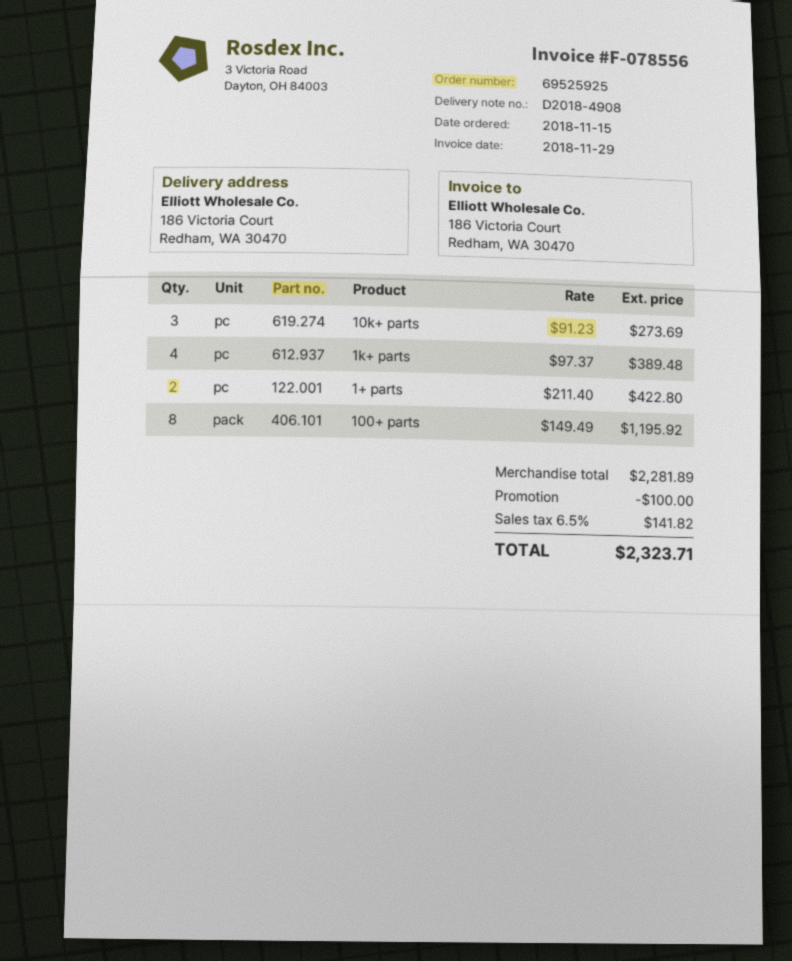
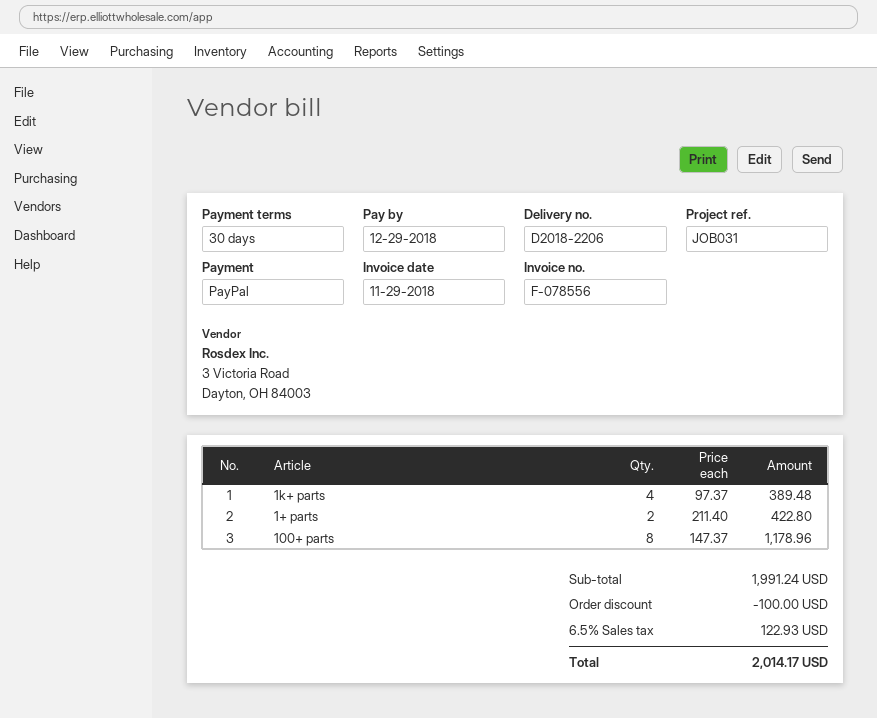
delivery note number: D2018-4908 -> D2018-2206
10k+ parts: 3 x 91.23 = 273.69 -> none
100+ parts: 8 x 149.49 = 1195.92 -> 8 x 147.37 = 1178.96
subtotal: 2281.89 -> 1991.24
tax: 6.5% = 141.82 -> 6.5% = 122.93
total: 2323.71 -> 2014.17

